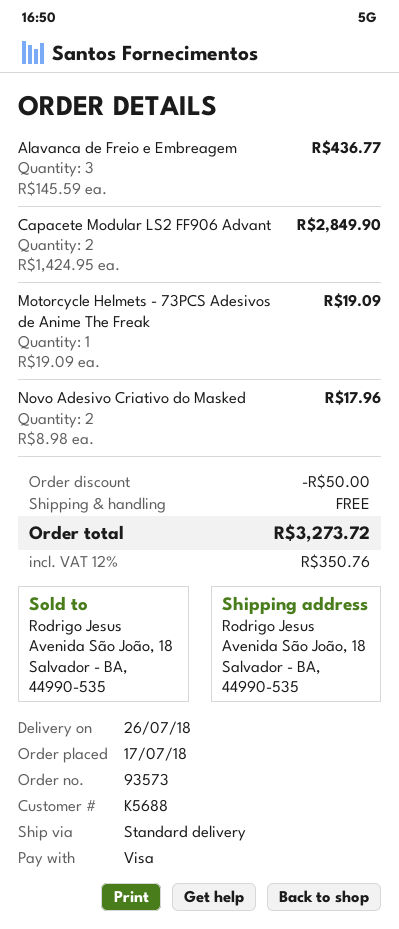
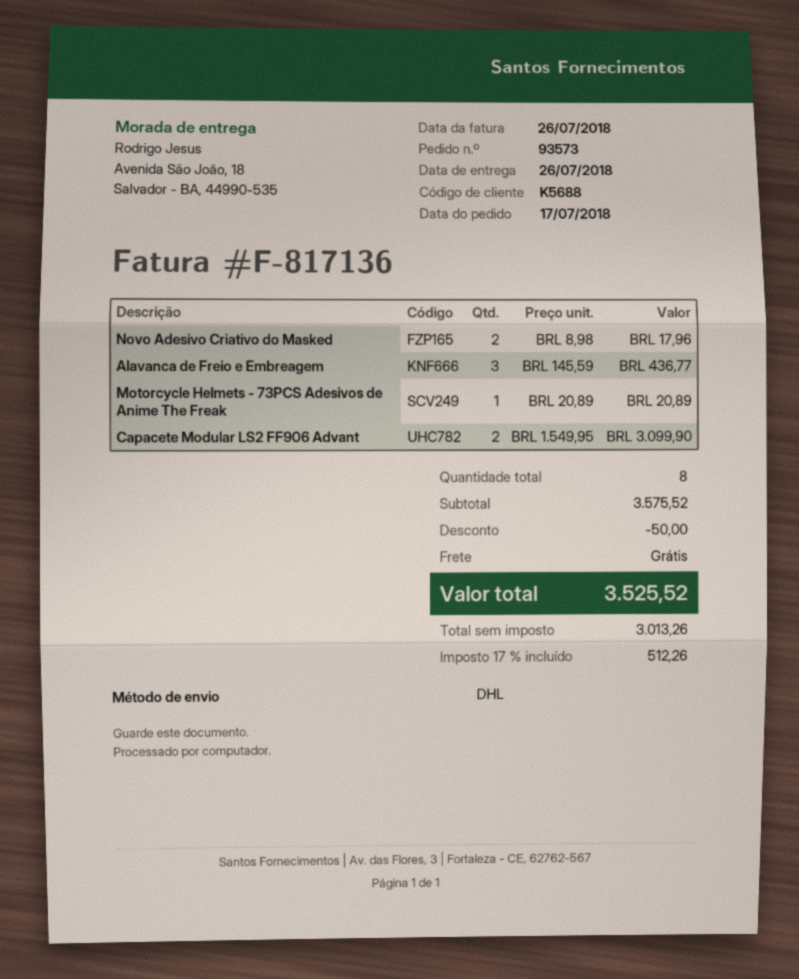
shipping method: standard -> DHL
Capacete Modular LS2 FF906 Advant: 2 x 1424.95 = 2849.90 -> 2 x 1549.95 = 3099.90
Motorcycle Helmets - 73PCS Adesivos de Anime The Freak: 1 x 19.09 = 19.09 -> 1 x 20.89 = 20.89
tax: 12% = 350.76 -> 17% = 512.26
total: 3273.72 -> 3525.52

